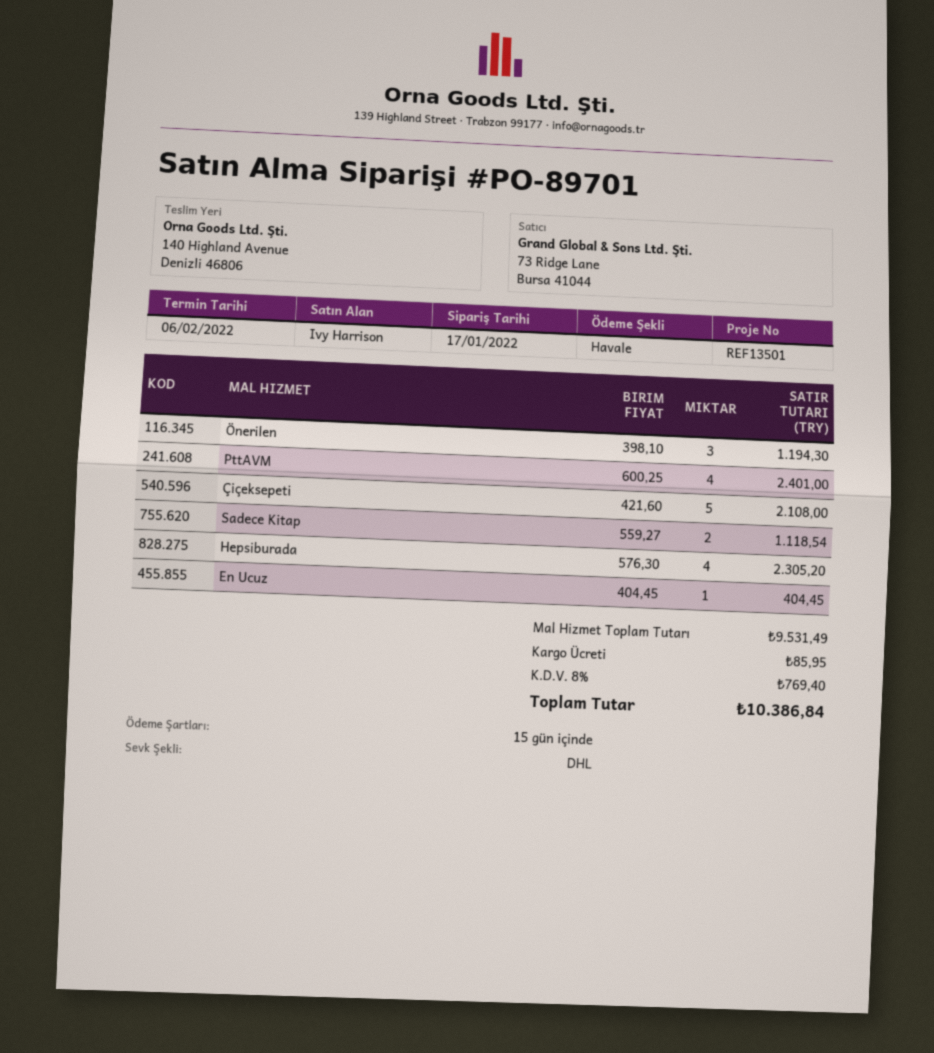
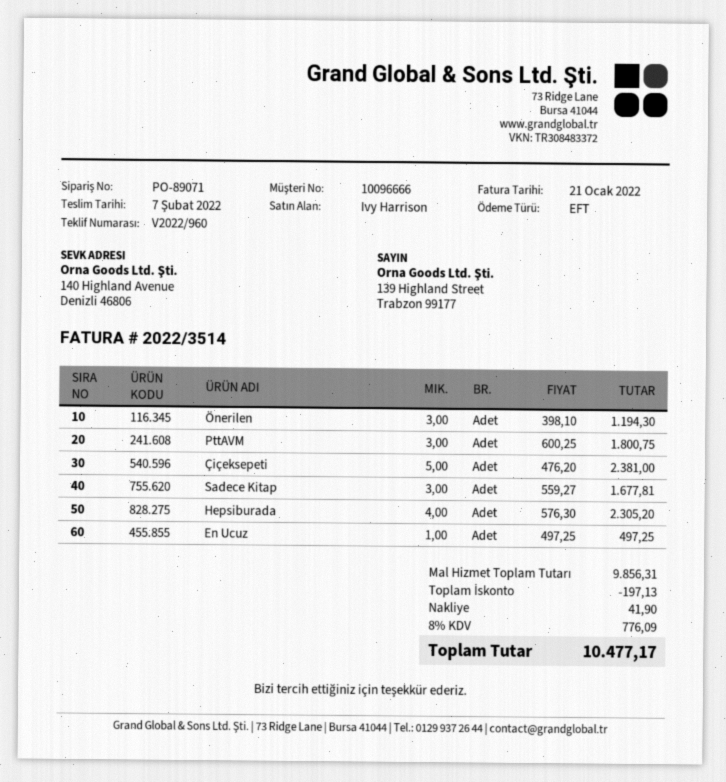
order number: PO-89701 -> PO-89071
delivery date: 2022-02-06 -> 2022-02-07
PttAVM: 4 x 600.25 = 2401.00 -> 3 x 600.25 = 1800.75
Çiçeksepeti: 5 x 421.60 = 2108.00 -> 5 x 476.20 = 2381.00
Sadece Kitap: 2 x 559.27 = 1118.54 -> 3 x 559.27 = 1677.81
En Ucuz: 1 x 404.45 = 404.45 -> 1 x 497.25 = 497.25
subtotal: 9531.49 -> 9856.31
discount: none -> 197.13
shipping: 85.95 -> 41.90
tax: 8% = 769.40 -> 8% = 776.09
total: 10386.84 -> 10477.17

